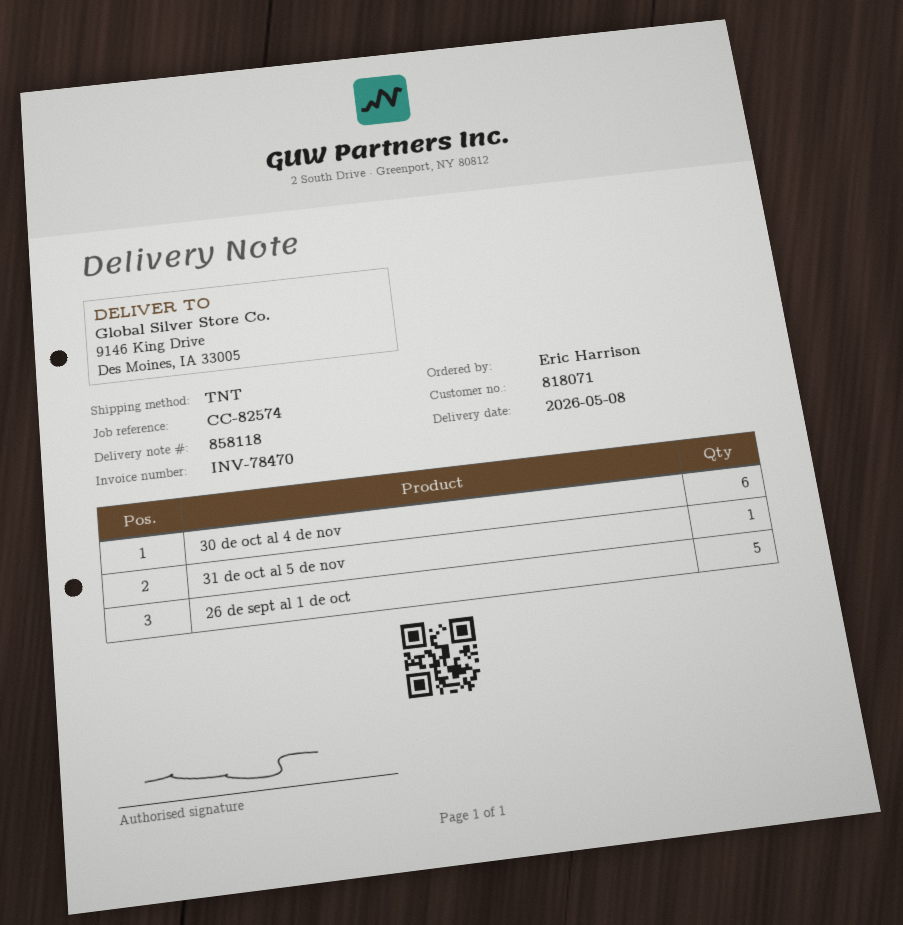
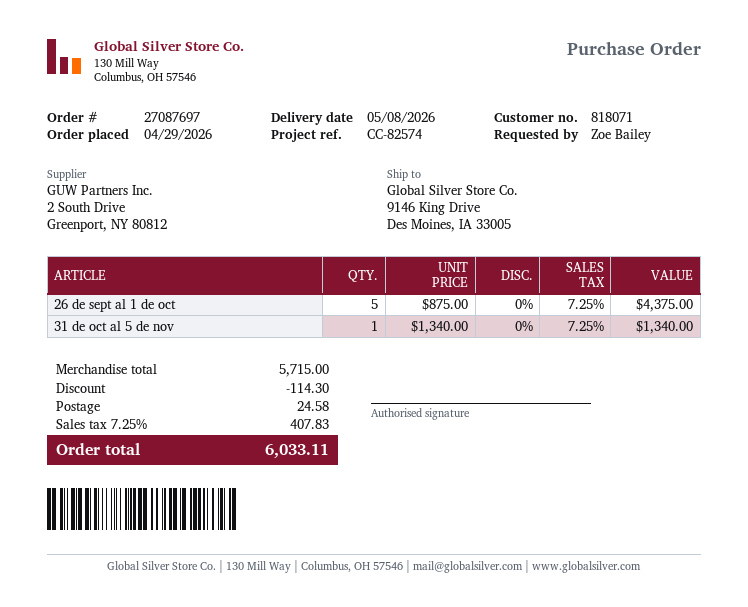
ordered by: Eric Harrison -> Zoe Bailey
30 de oct al 4 de nov: 6 -> none

